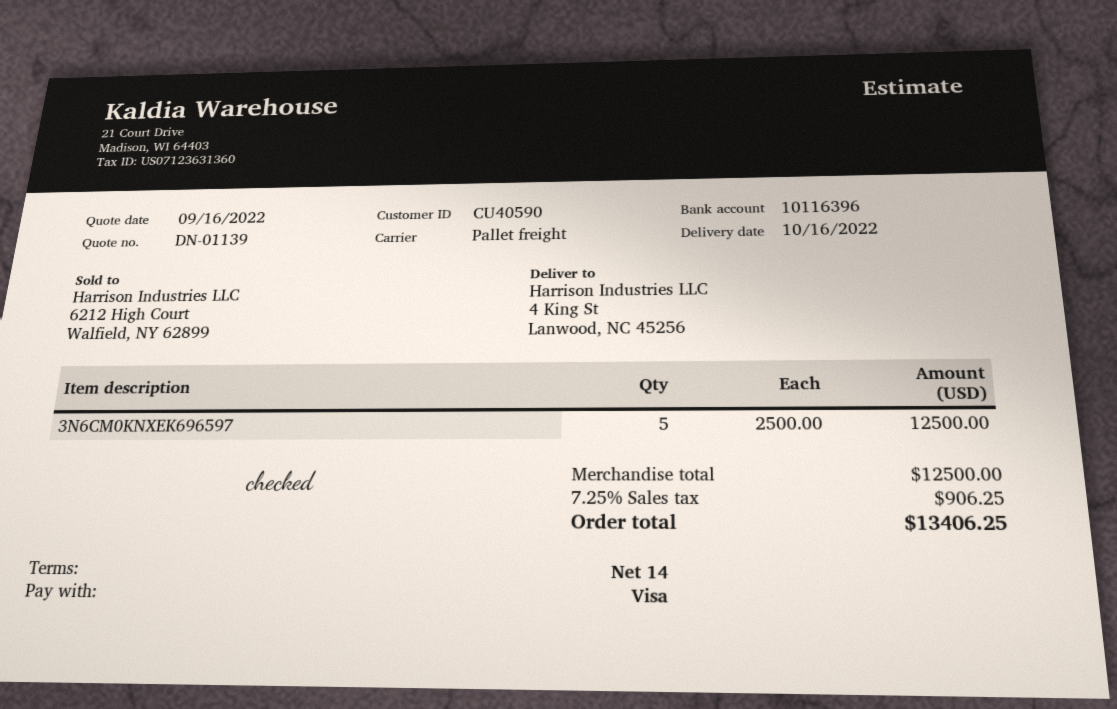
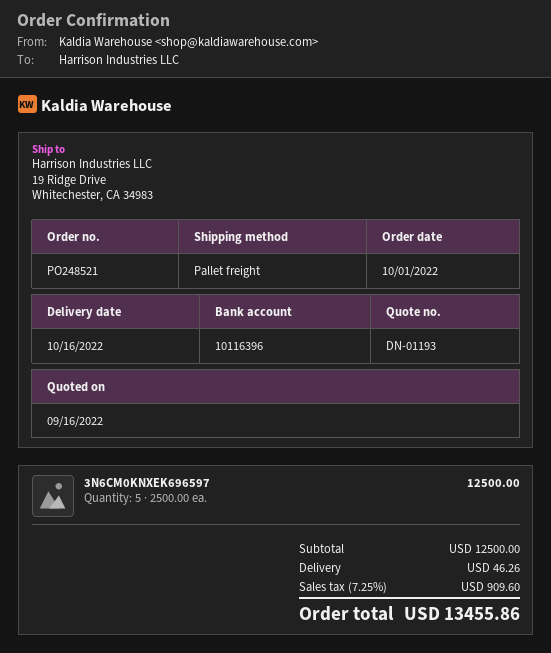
quote number: DN-01139 -> DN-01193
ship to: 4 King St, Lanwood, NC 45256 -> 19 Ridge Drive, Whitechester, CA 34983
shipping: none -> 46.26
tax: 7.25% = 906.25 -> 7.25% = 909.60
total: 13406.25 -> 13455.86

